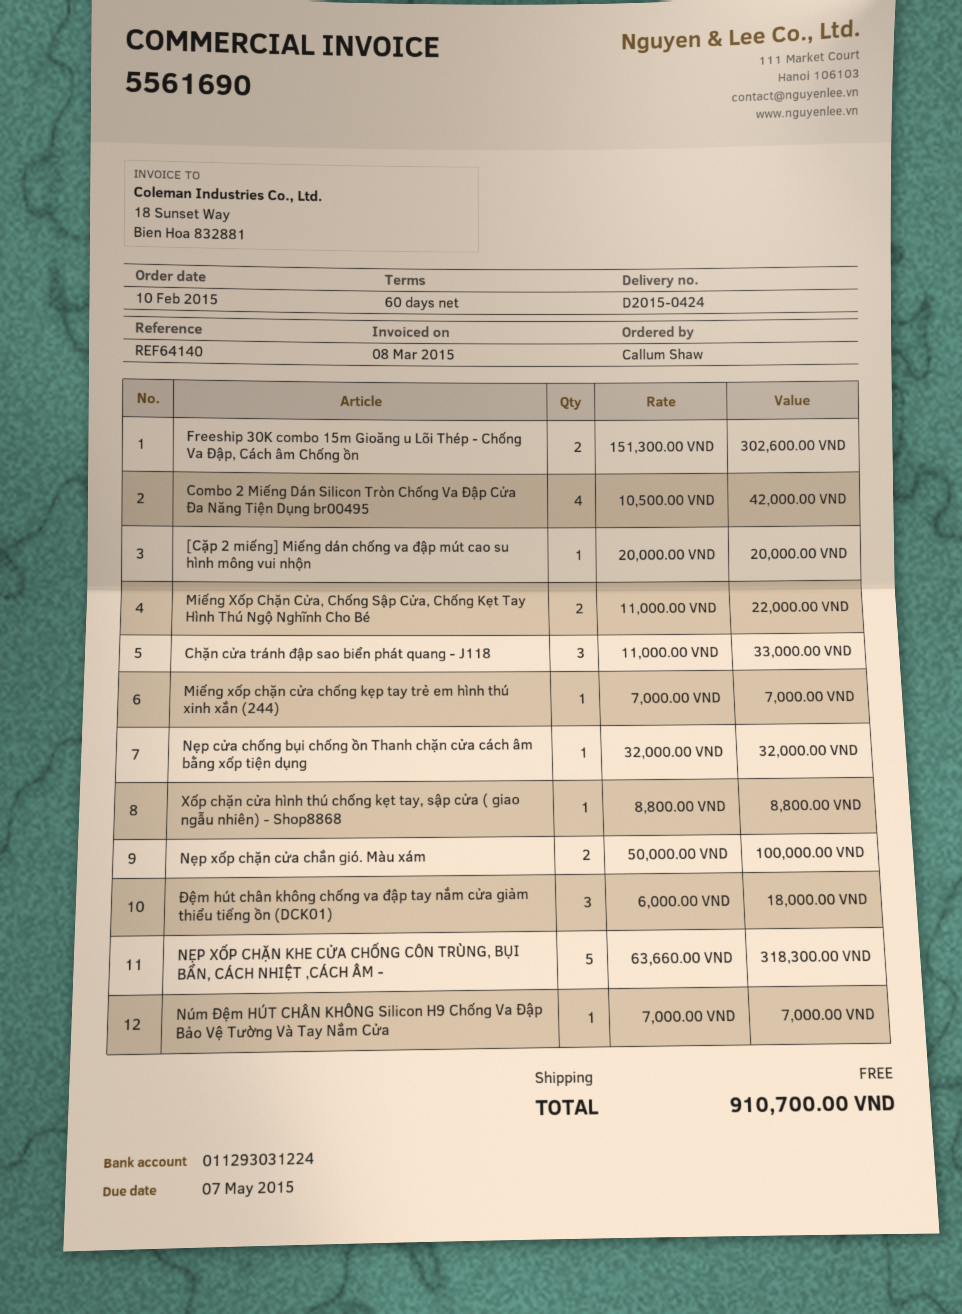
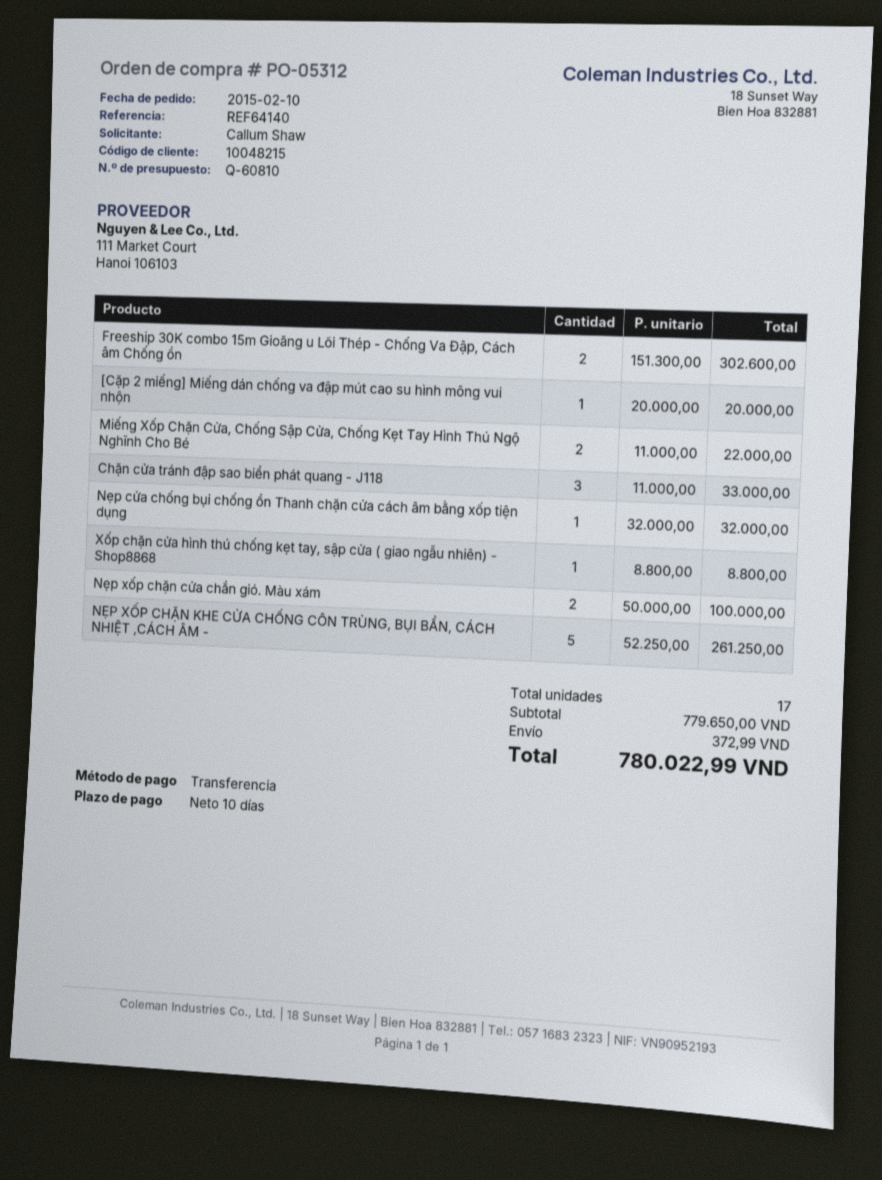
payment terms: 60 days -> 10 days
Combo 2 Miếng Dán Silicon Tròn Chống Va Đập Cửa Đa Năng Tiện Dụng br00495: 4 x 10500.00 = 42000.00 -> none
Miếng xốp chặn cửa chống kẹp tay trẻ em hình thú xinh xắn (244): 1 x 7000.00 = 7000.00 -> none
Đệm hút chân không chống va đập tay nắm cửa giảm thiểu tiếng ồn (DCK01): 3 x 6000.00 = 18000.00 -> none
NẸP XỐP CHẶN KHE CỬA CHỐNG CÔN TRÙNG, BỤI BẨN, CÁCH NHIỆT ,CÁCH ÂM -: 5 x 63660.00 = 318300.00 -> 5 x 52250.00 = 261250.00
Núm Đệm HÚT CHÂN KHÔNG Silicon H9 Chống Va Đập Bảo Vệ Tường Và Tay Nắm Cửa: 1 x 7000.00 = 7000.00 -> none
shipping: 0.00 -> 372.99
total: 910700.00 -> 780022.99

